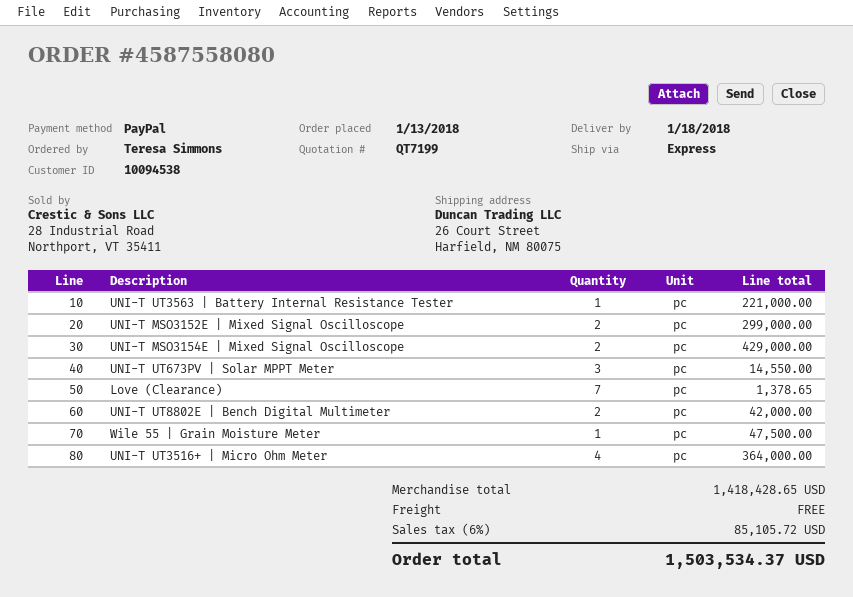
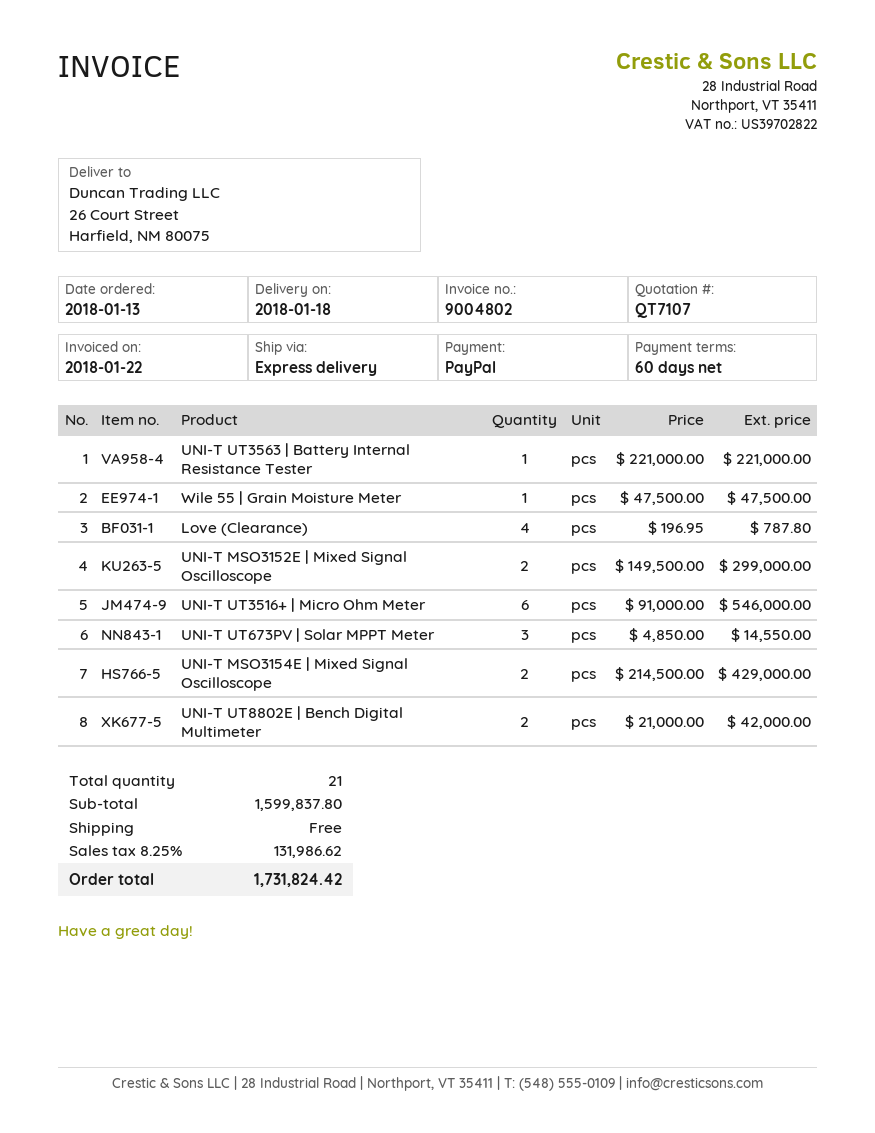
quote number: QT7199 -> QT7107
Love (Clearance): 7 for 1378.65 -> 4 for 787.80
UNI-T UT3516+ | Micro Ohm Meter: 4 for 364000.00 -> 6 for 546000.00
subtotal: 1418428.65 -> 1599837.80
tax: 6% = 85105.72 -> 8.25% = 131986.62
total: 1503534.37 -> 1731824.42

